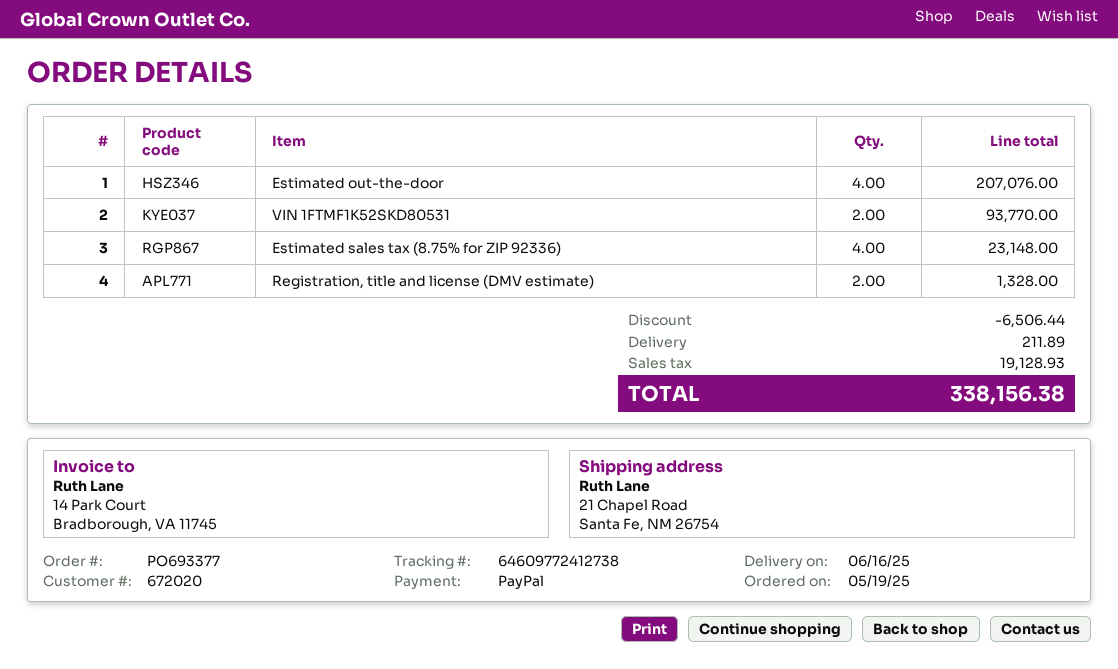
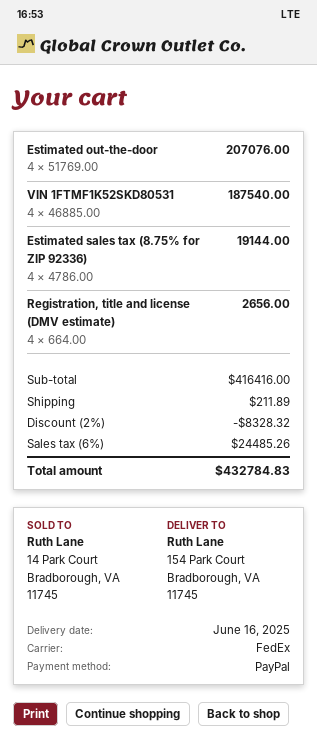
ship to: 21 Chapel Road, Santa Fe, NM 26754 -> 154 Park Court, Bradborough, VA 11745
VIN 1FTMF1K52SKD80531: 2 for 93770.00 -> 4 for 187540.00
Estimated sales tax (8.75% for ZIP 92336): 4 for 23148.00 -> 4 for 19144.00
Registration, title and license (DMV estimate): 2 for 1328.00 -> 4 for 2656.00
discount: 6506.44 -> 8328.32
tax: 19128.93 -> 24485.26
total: 338156.38 -> 432784.83

